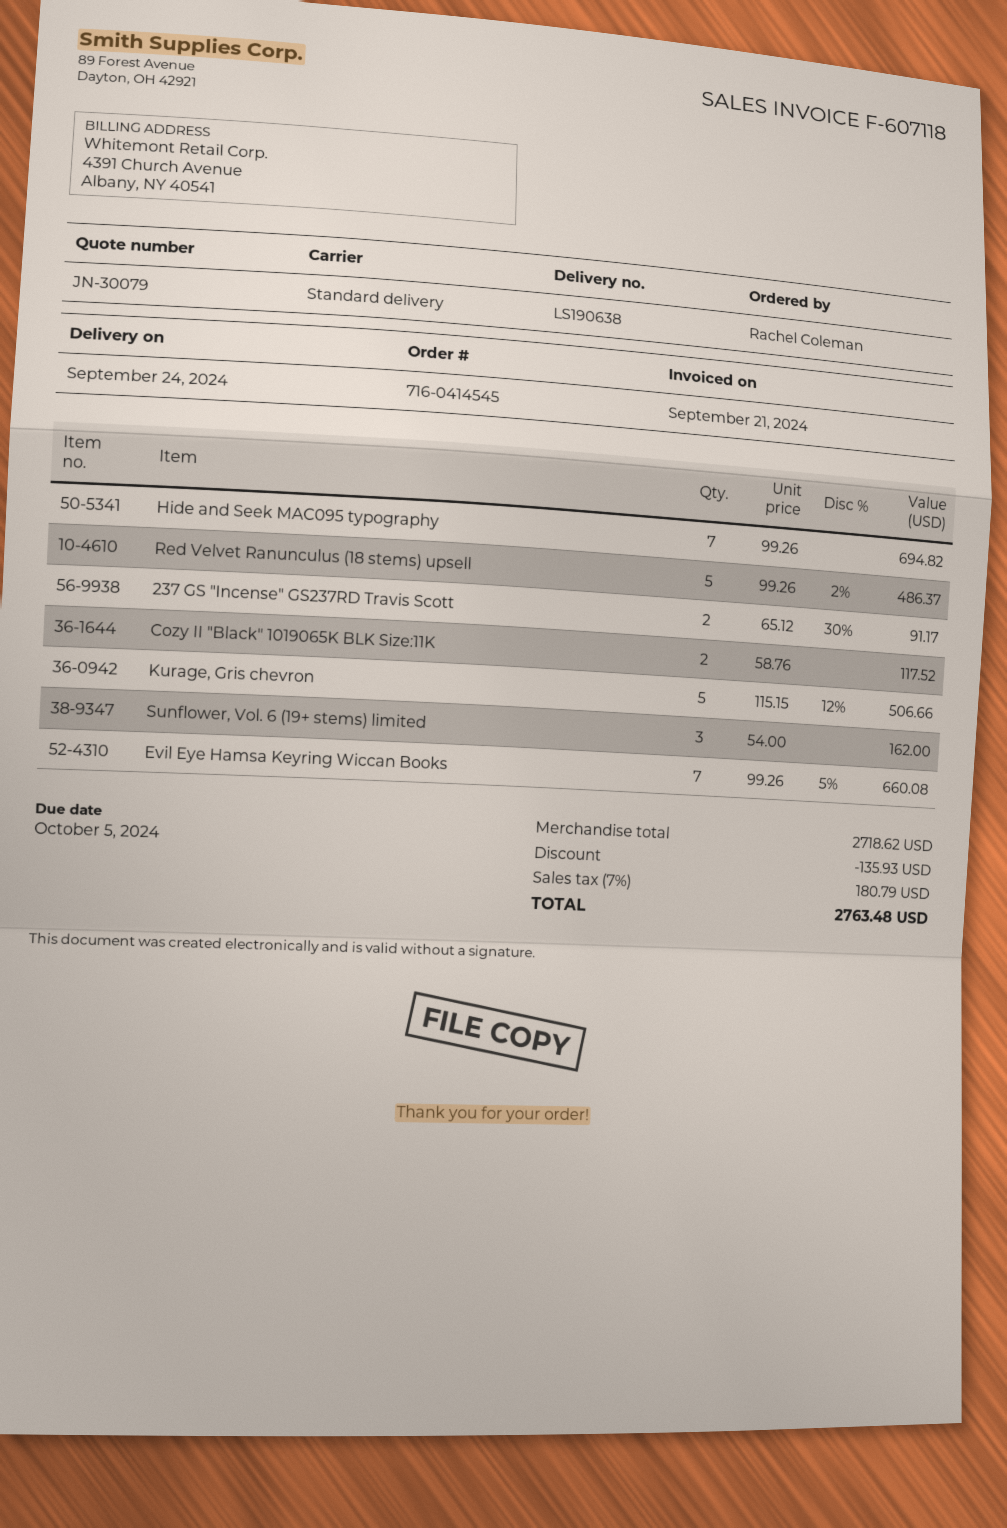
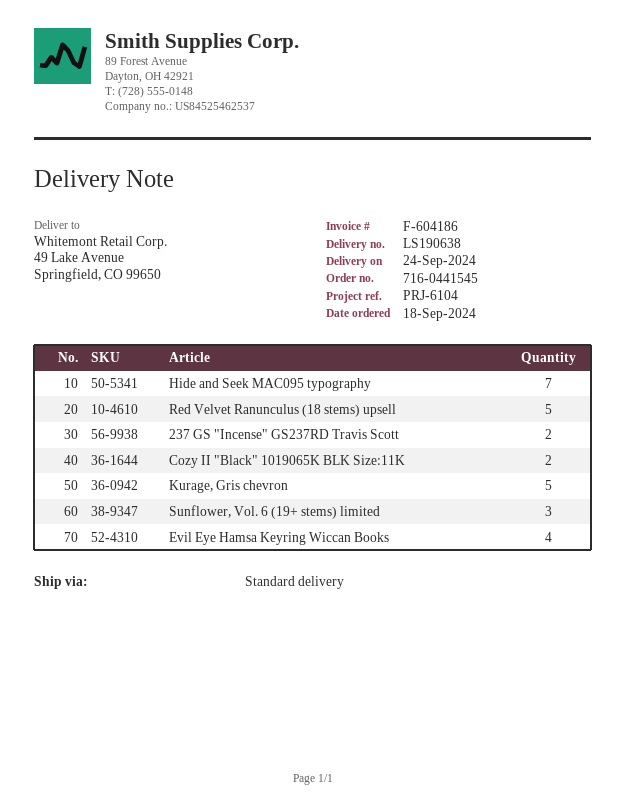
order number: 716-0414545 -> 716-0441545
invoice number: F-607118 -> F-604186
Evil Eye Hamsa Keyring Wiccan Books: 7 -> 4

